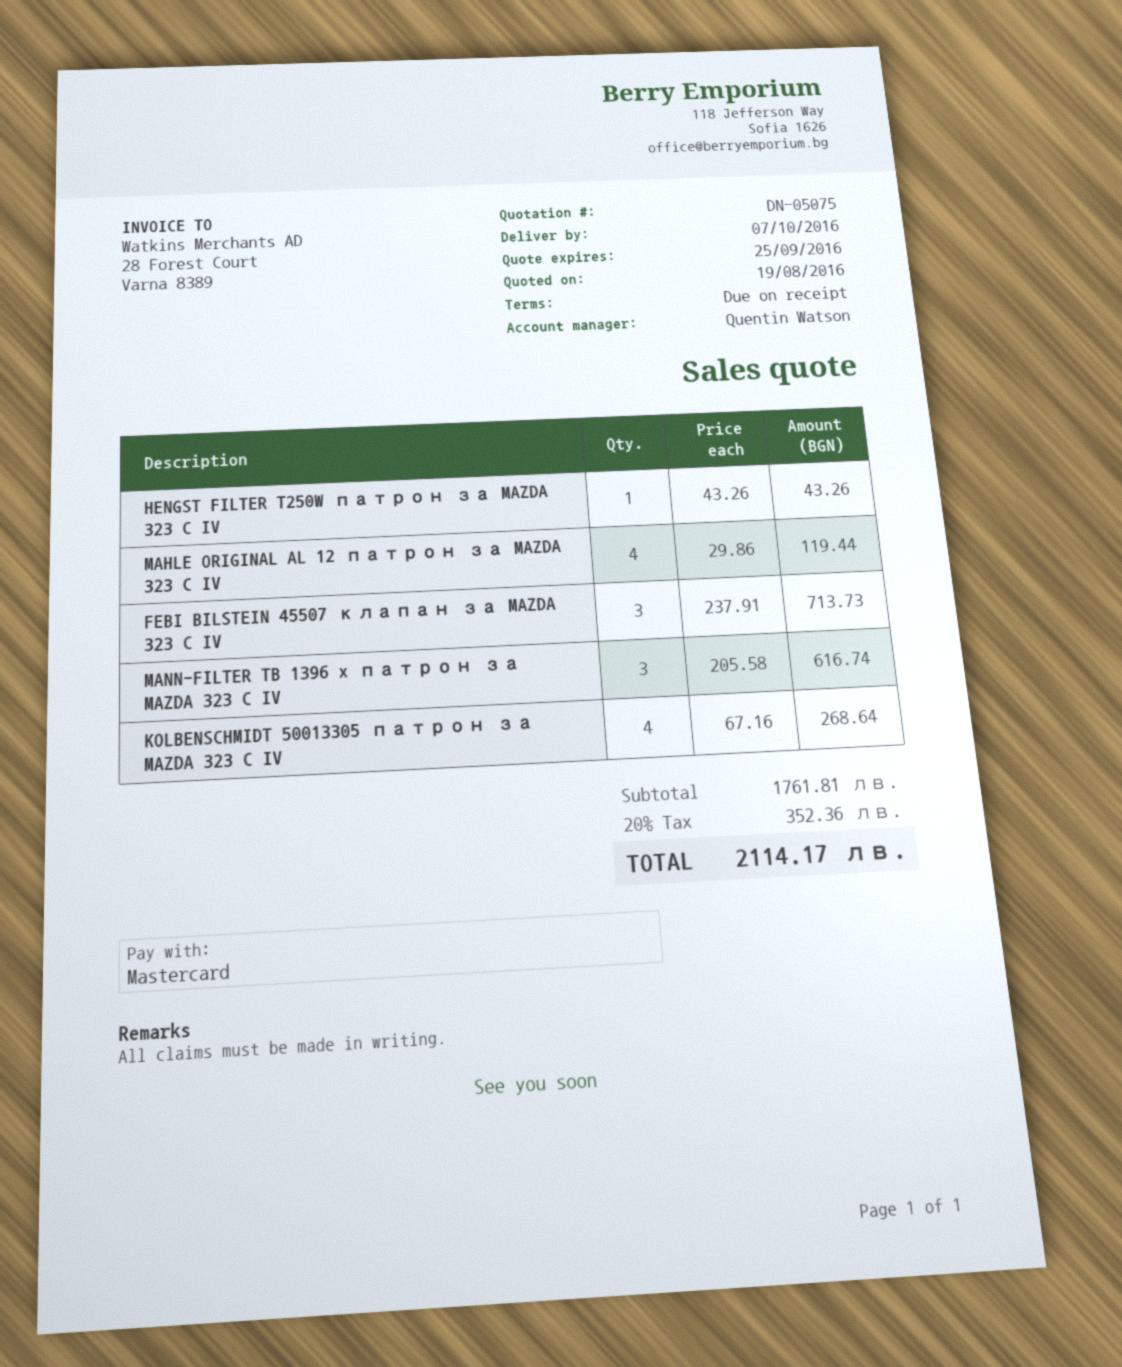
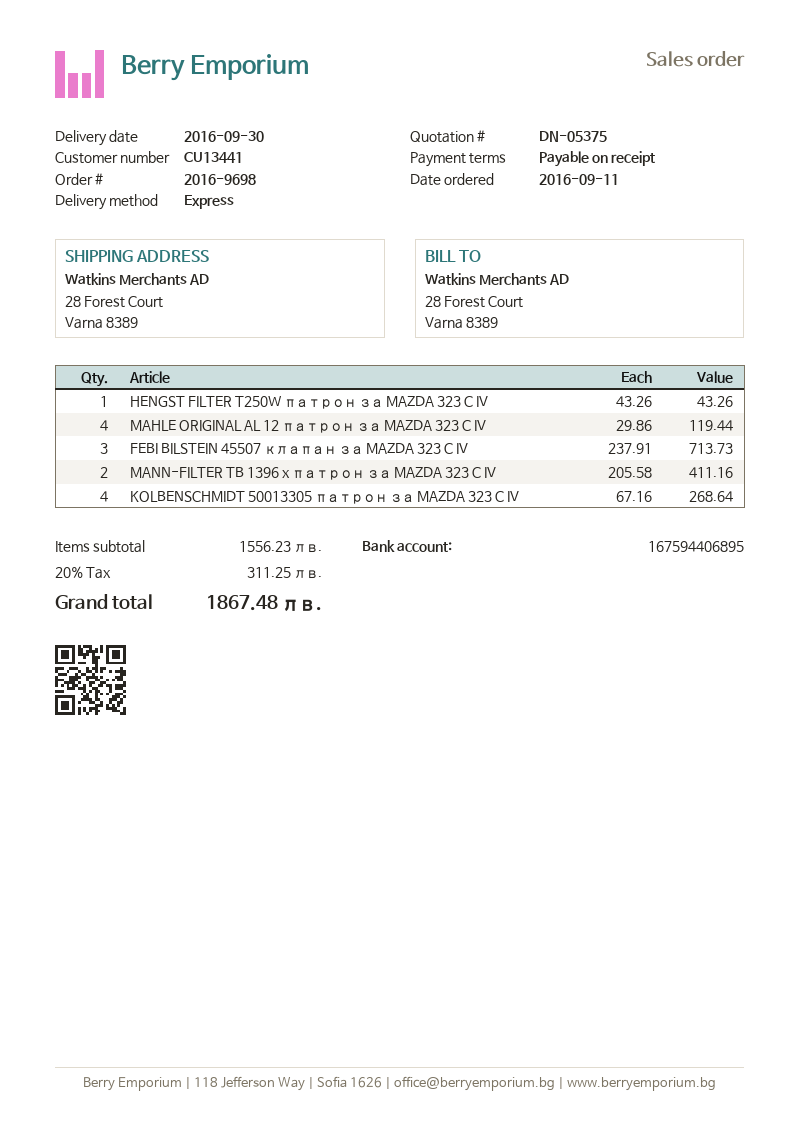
quote number: DN-05075 -> DN-05375
delivery date: 2016-10-07 -> 2016-09-30
MANN-FILTER TB 1396 x патрон за MAZDA 323 C IV: 3 x 205.58 = 616.74 -> 2 x 205.58 = 411.16
subtotal: 1761.81 -> 1556.23
tax: 20% = 352.36 -> 20% = 311.25
total: 2114.17 -> 1867.48

